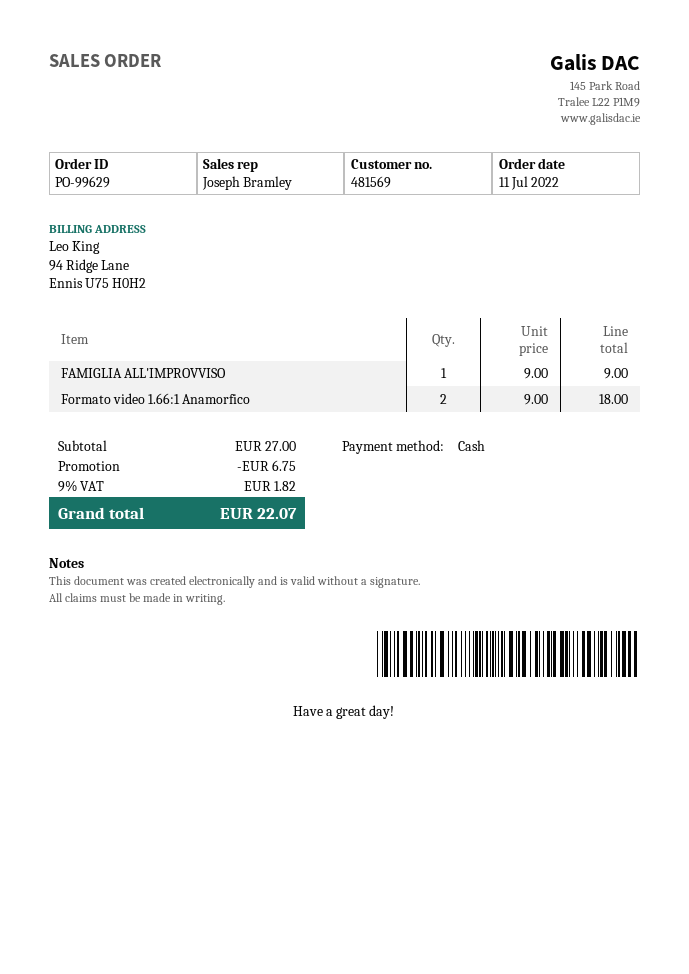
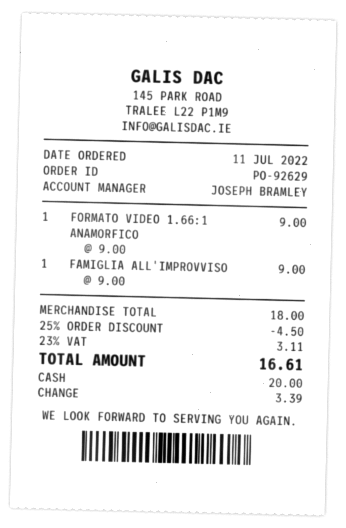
order number: PO-99629 -> PO-92629
Formato video 1.66:1 Anamorfico: 2 x 9.00 = 18.00 -> 1 x 9.00 = 9.00
subtotal: 27.00 -> 18.00
discount: 6.75 -> 4.50
tax: 9% = 1.82 -> 23% = 3.11
total: 22.07 -> 16.61

